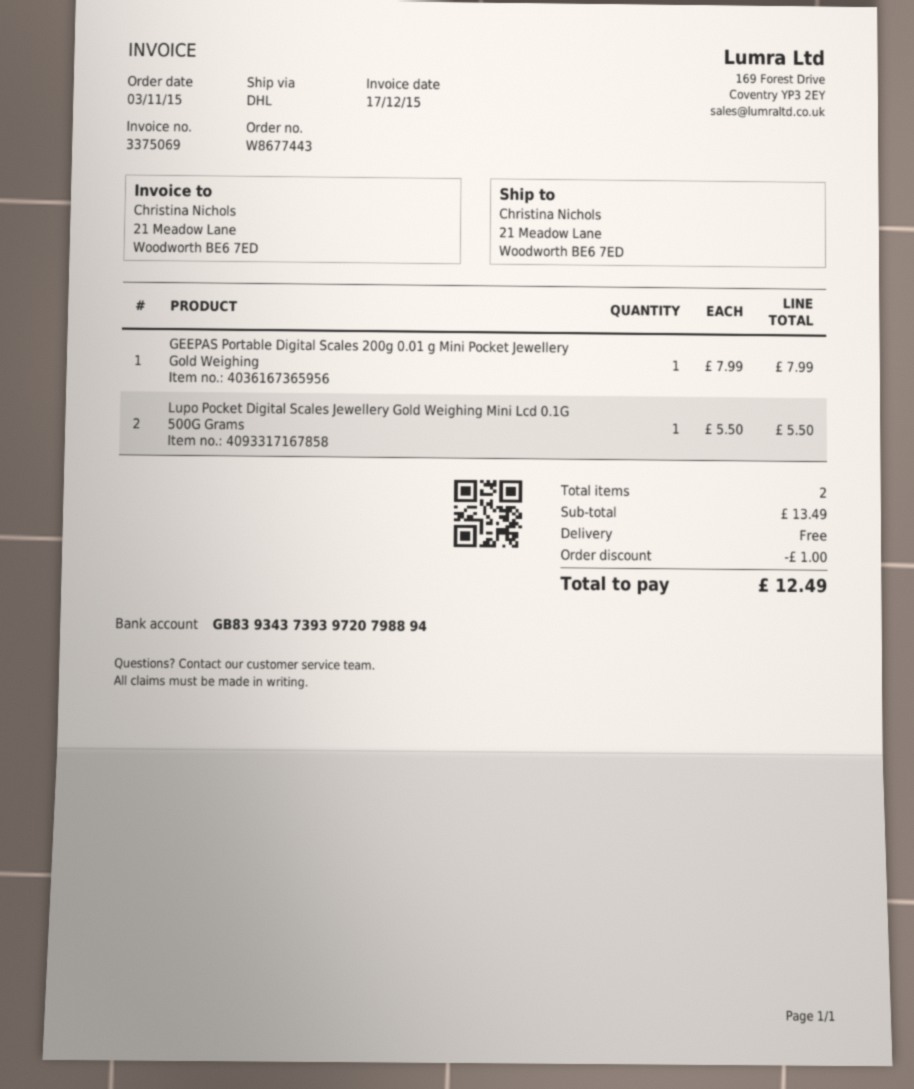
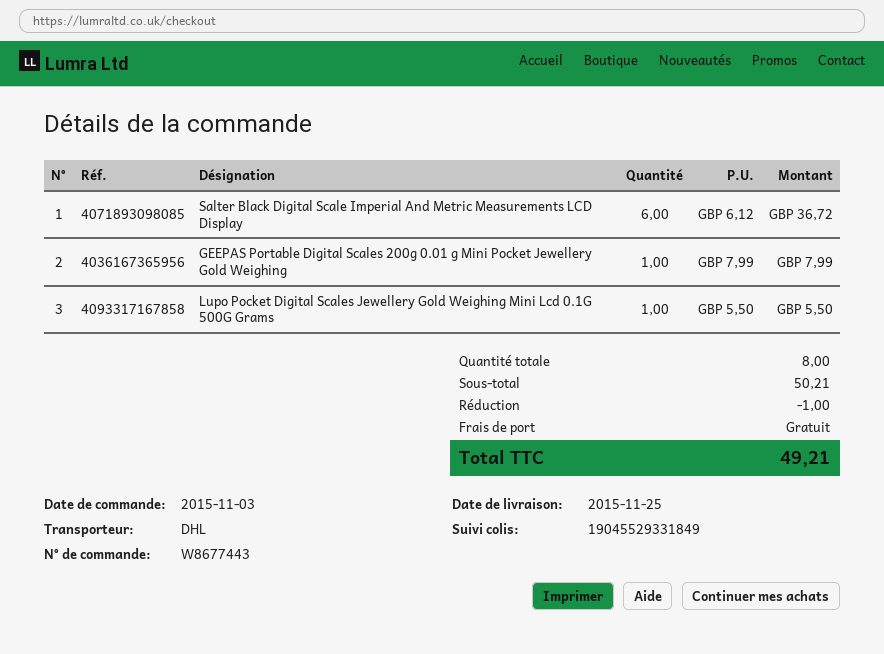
Salter Black Digital Scale Imperial And Metric Measurements LCD Display: none -> 6 x 6.12 = 36.72
total quantity: 2 -> 8
subtotal: 13.49 -> 50.21
total: 12.49 -> 49.21

